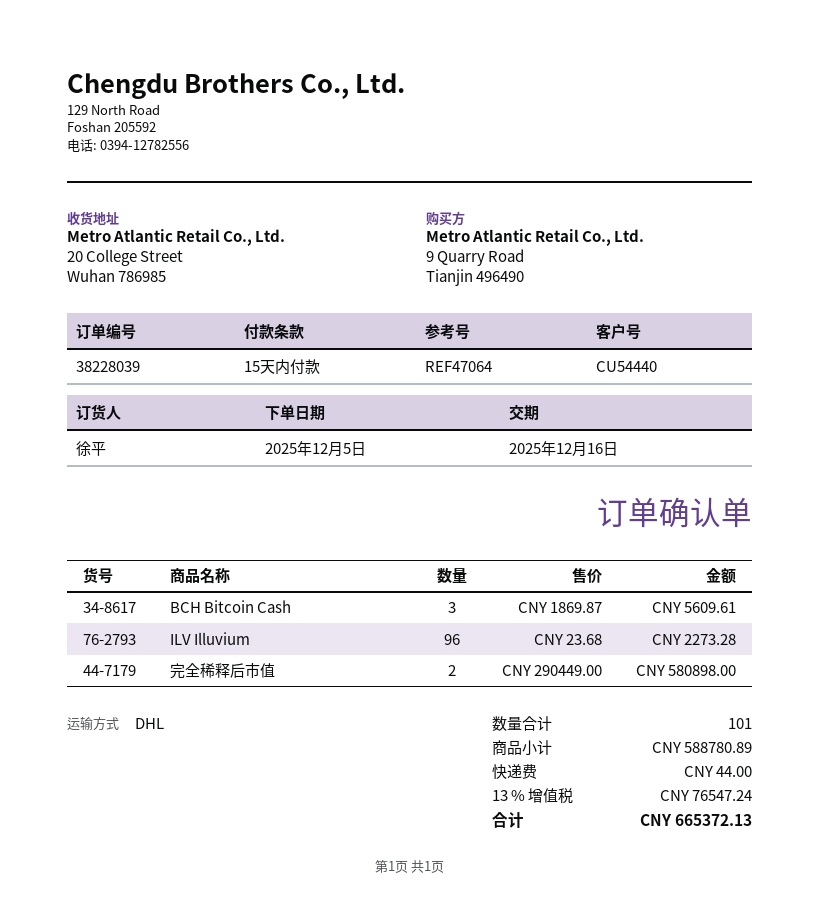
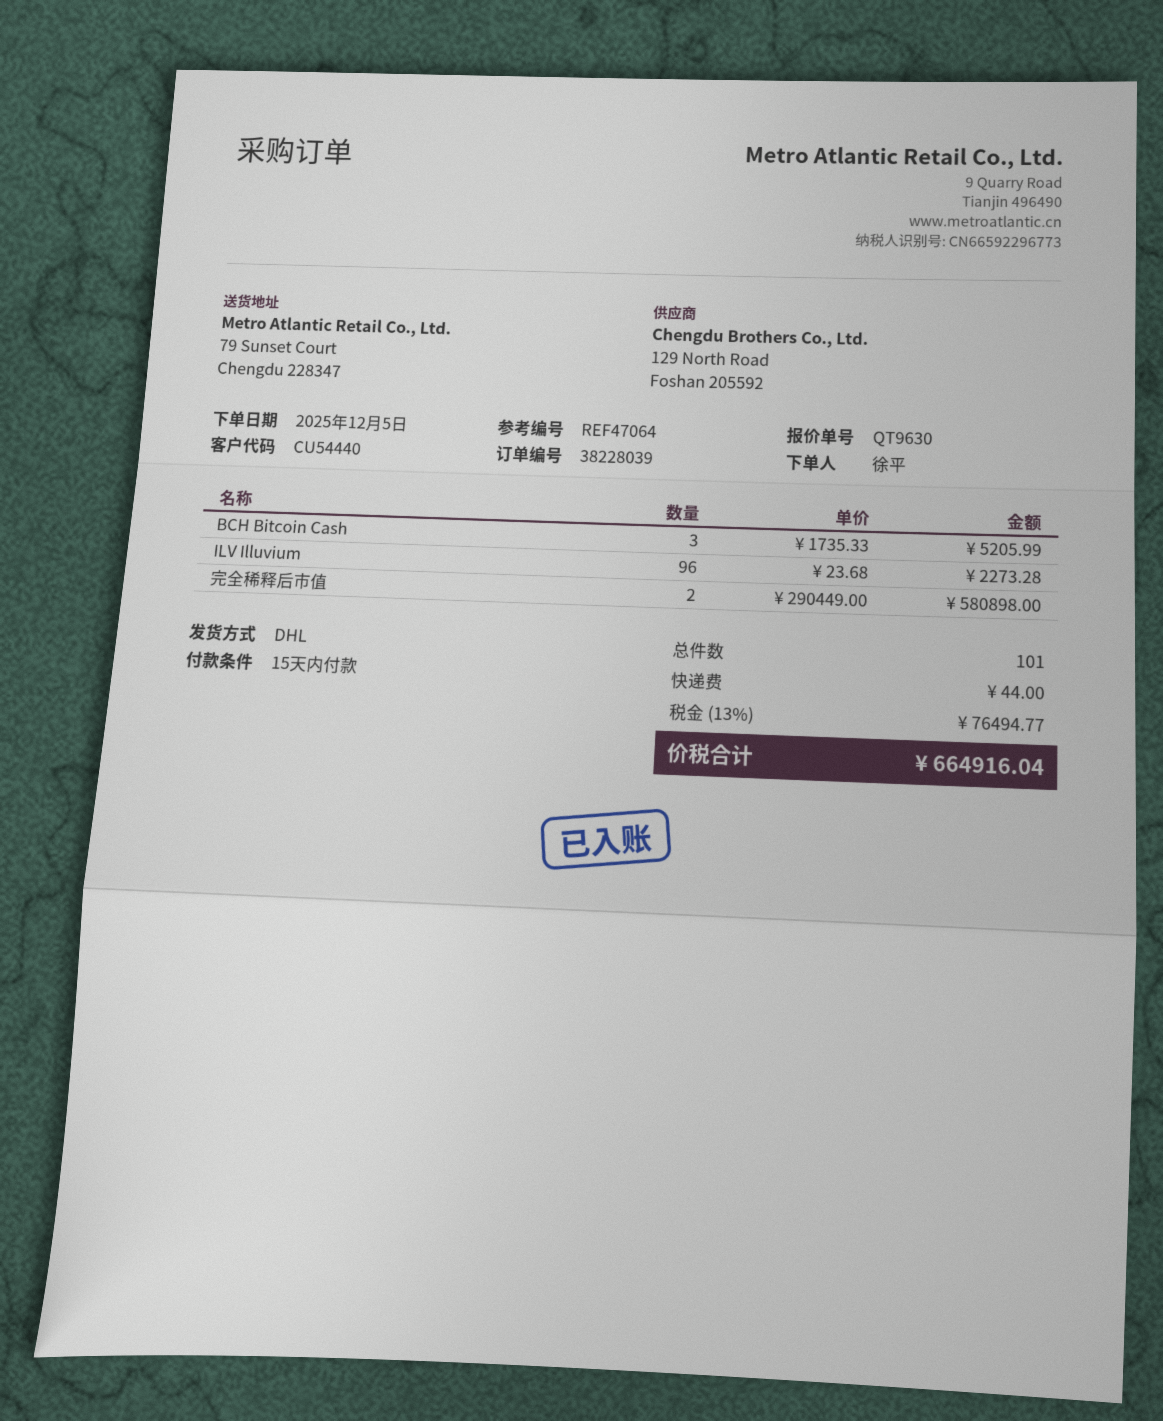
ship to: 20 College Street, Wuhan 786985 -> 79 Sunset Court, Chengdu 228347
BCH Bitcoin Cash: 3 x 1869.87 = 5609.61 -> 3 x 1735.33 = 5205.99
tax: 13% = 76547.24 -> 13% = 76494.77
total: 665372.13 -> 664916.04

